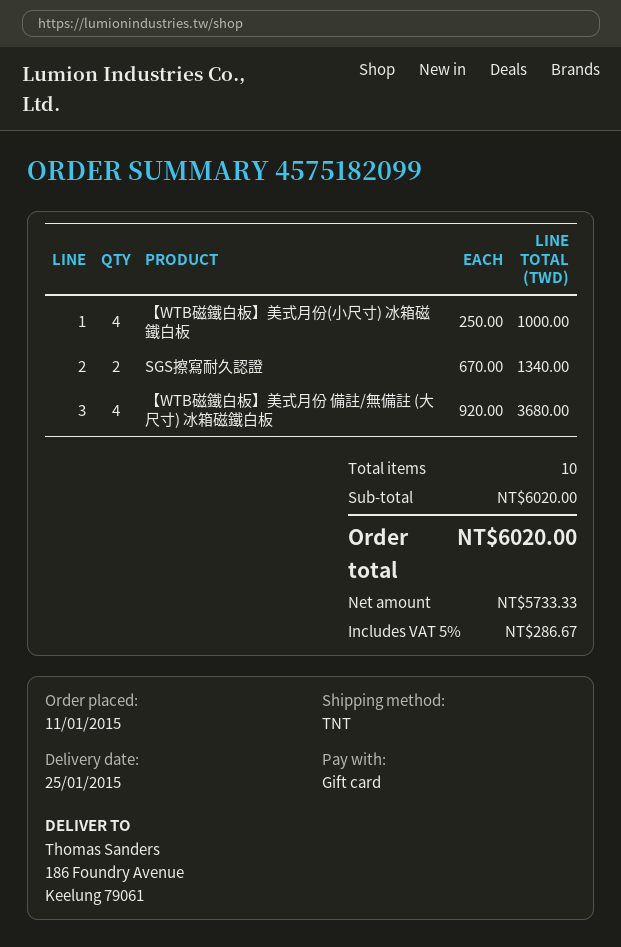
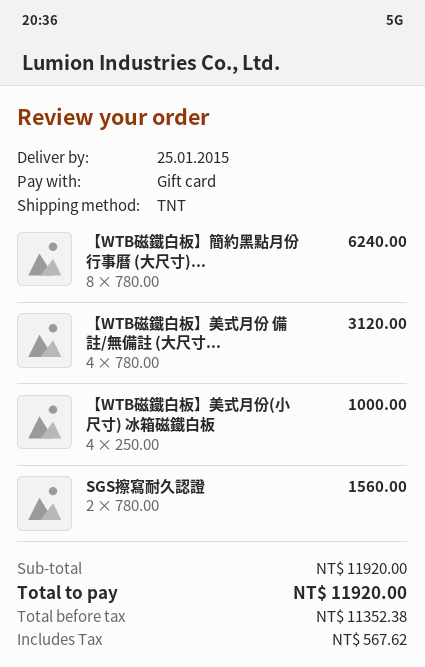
SGS擦寫耐久認證: 2 x 670.00 = 1340.00 -> 2 x 780.00 = 1560.00
【WTB磁鐵白板】美式月份 備註/無備註 (大尺寸) 冰箱磁鐵白板: 4 x 920.00 = 3680.00 -> 4 x 780.00 = 3120.00
【WTB磁鐵白板】簡約黑點月份行事曆 (大尺寸)...: none -> 8 x 780.00 = 6240.00
subtotal: 6020.00 -> 11920.00
net: 5733.33 -> 11352.38
tax: 286.67 -> 567.62
total: 6020.00 -> 11920.00

